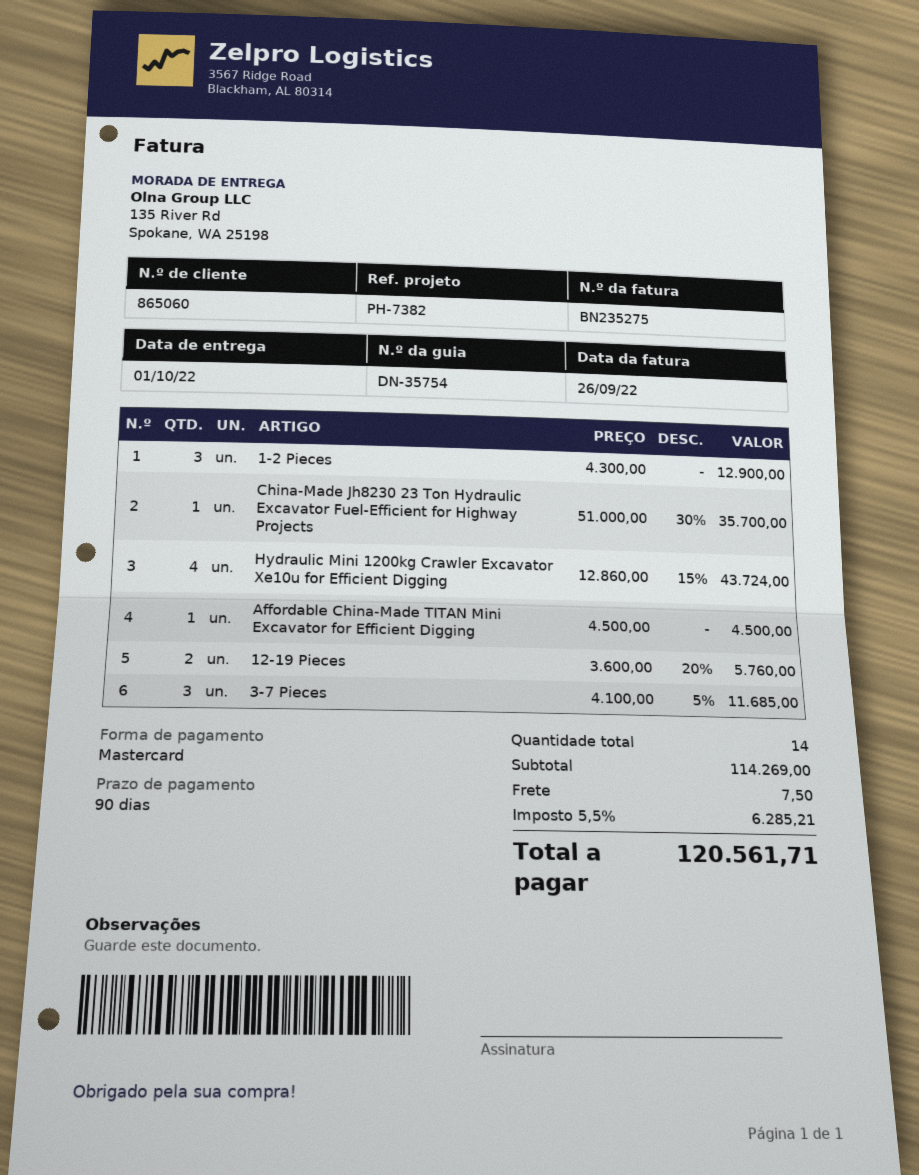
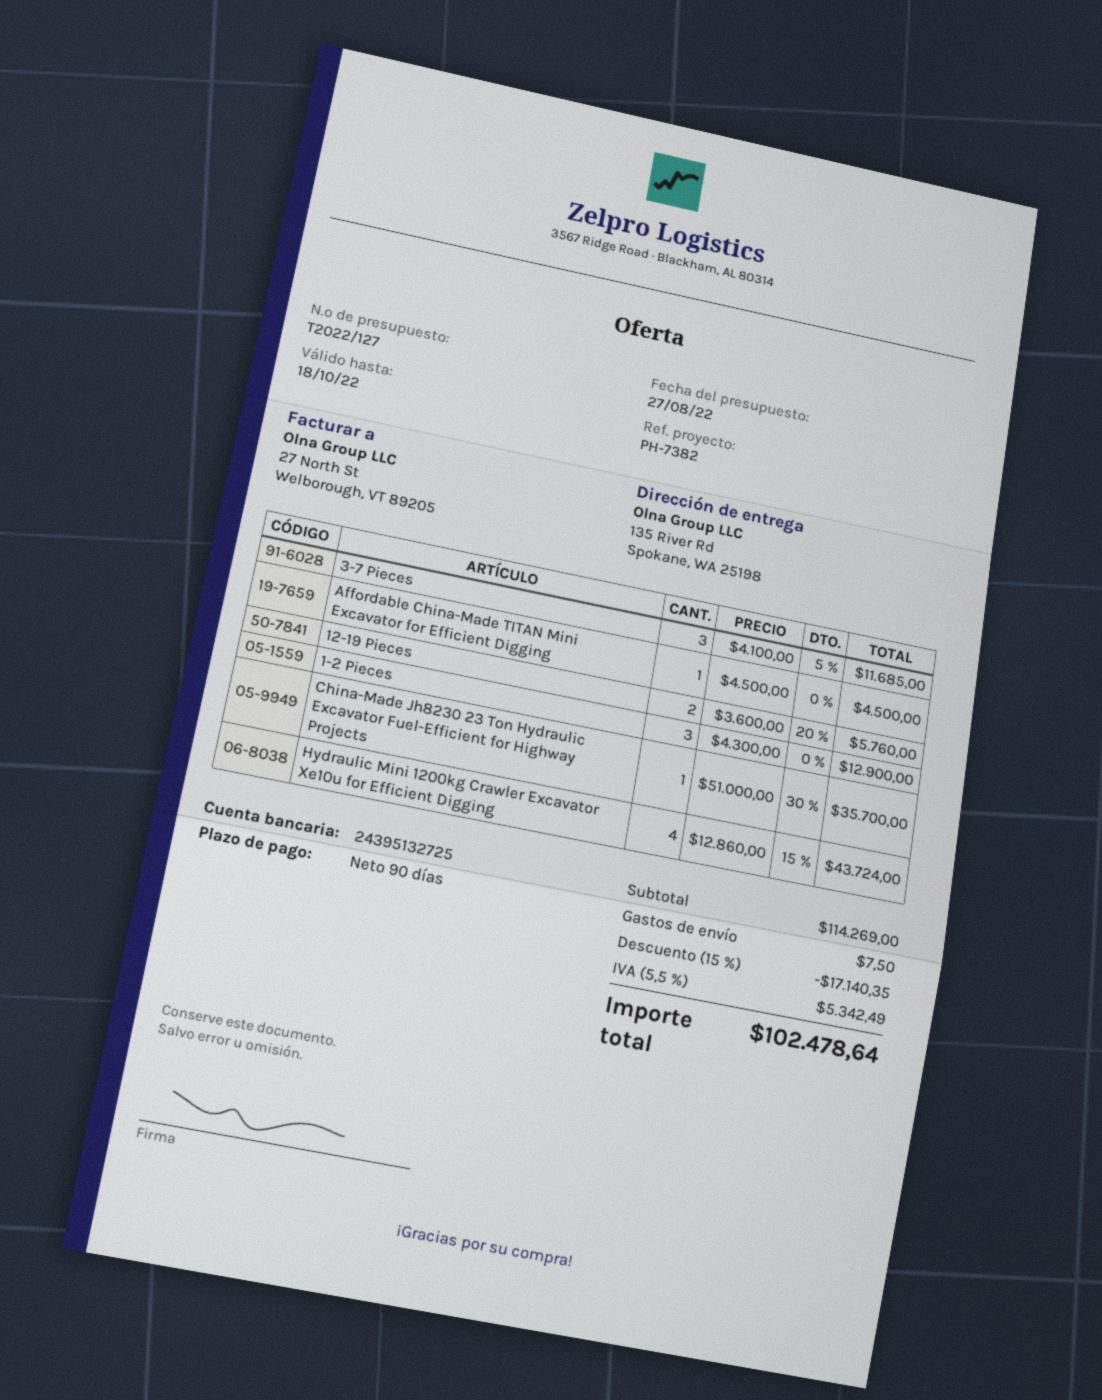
discount: none -> 15% = 17140.35
tax: 5.5% = 6285.21 -> 5.5% = 5342.49
total: 120561.71 -> 102478.64

